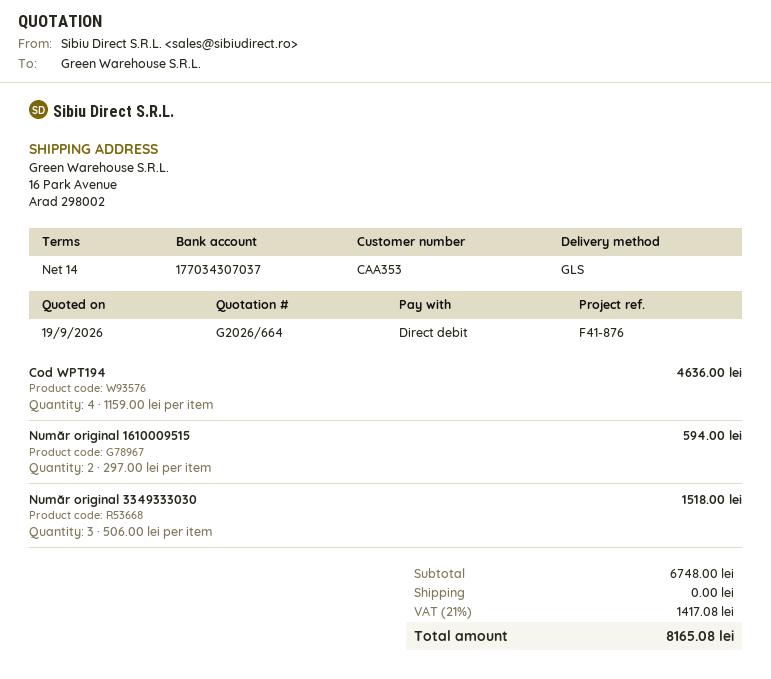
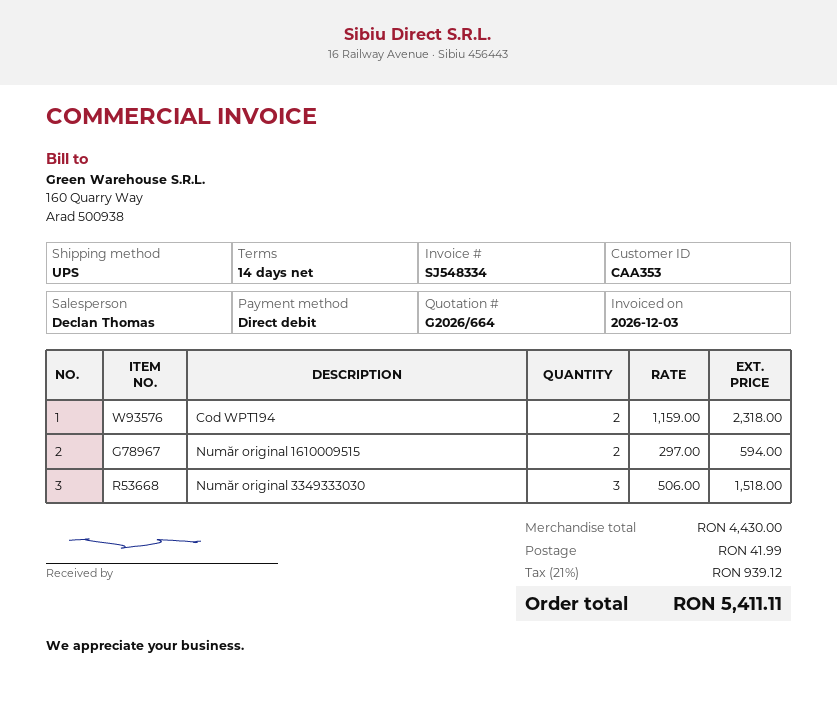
shipping method: GLS -> UPS
Cod WPT194: 4 x 1159.00 = 4636.00 -> 2 x 1159.00 = 2318.00
subtotal: 6748.00 -> 4430.00
shipping: 0.00 -> 41.99
tax: 21% = 1417.08 -> 21% = 939.12
total: 8165.08 -> 5411.11

